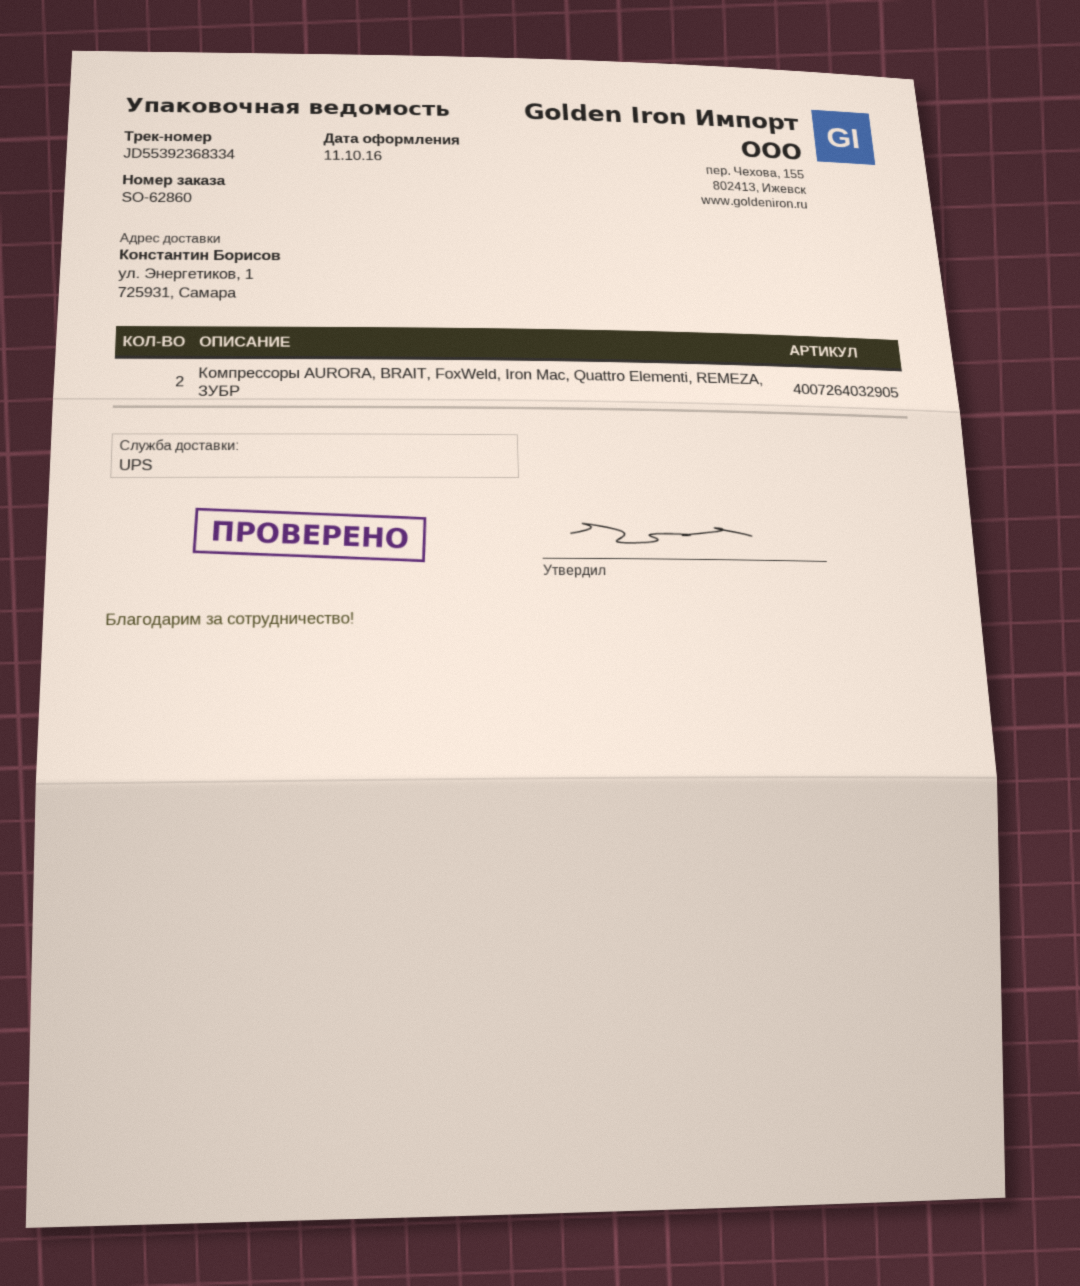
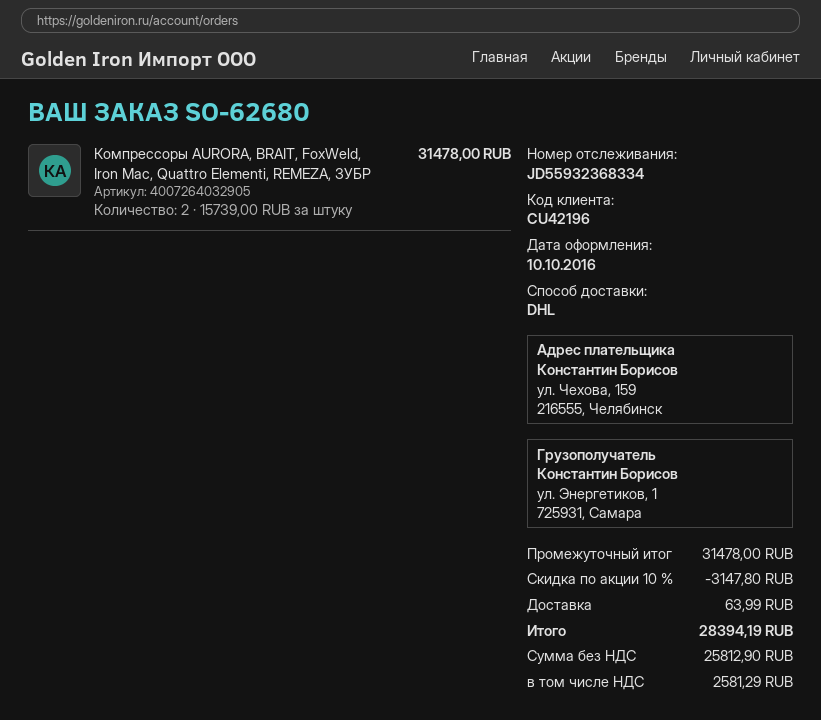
order number: SO-62860 -> SO-62680
order date: 2016-10-11 -> 2016-10-10
shipping method: UPS -> DHL
tracking number: JD55392368334 -> JD55932368334

